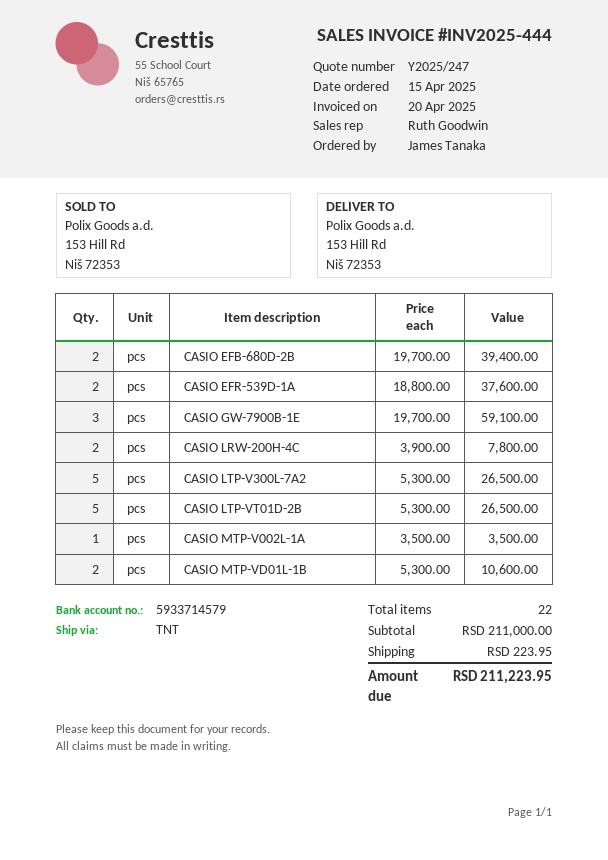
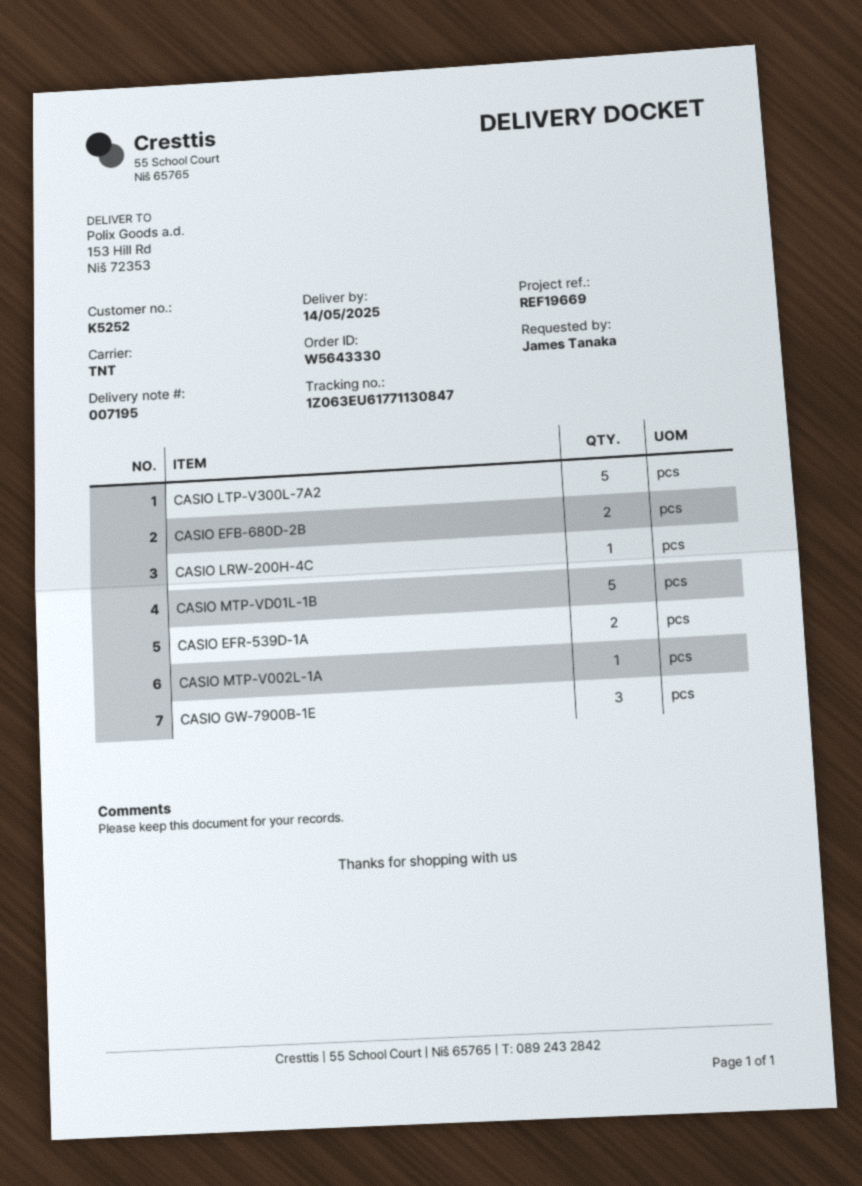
CASIO LRW-200H-4C: 2 -> 1
CASIO LTP-VT01D-2B: 5 -> none
CASIO MTP-VD01L-1B: 2 -> 5

